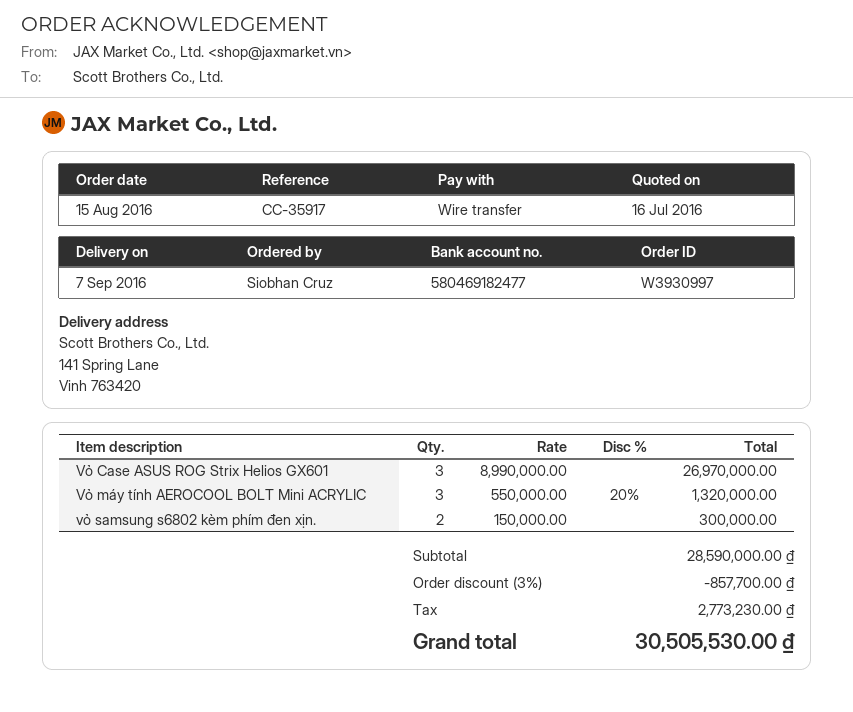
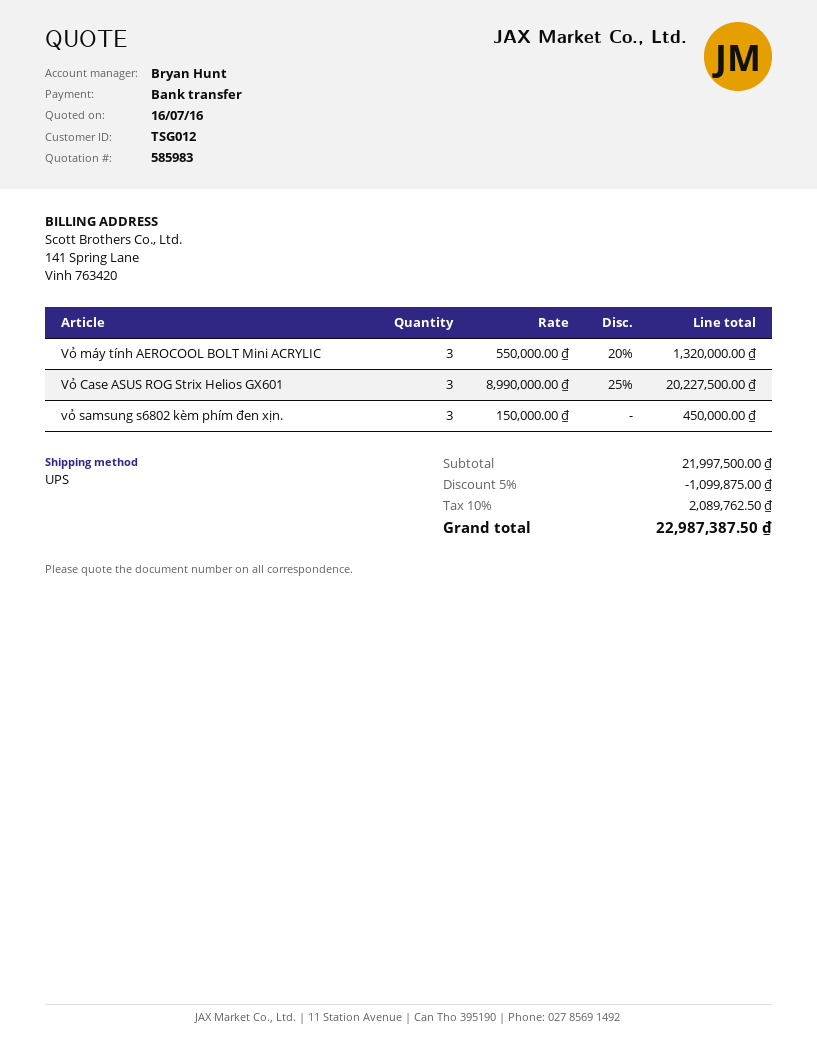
Vỏ Case ASUS ROG Strix Helios GX601: 3 x 8990000.00 = 26970000.00 -> 3 x 8990000.00 - 25% = 20227500.00
vỏ samsung s6802 kèm phím đen xịn.: 2 x 150000.00 = 300000.00 -> 3 x 150000.00 = 450000.00
subtotal: 28590000.00 -> 21997500.00
discount: 3% = 857700.00 -> 5% = 1099875.00
tax: 2773230.00 -> 2089762.50
total: 30505530.00 -> 22987387.50

